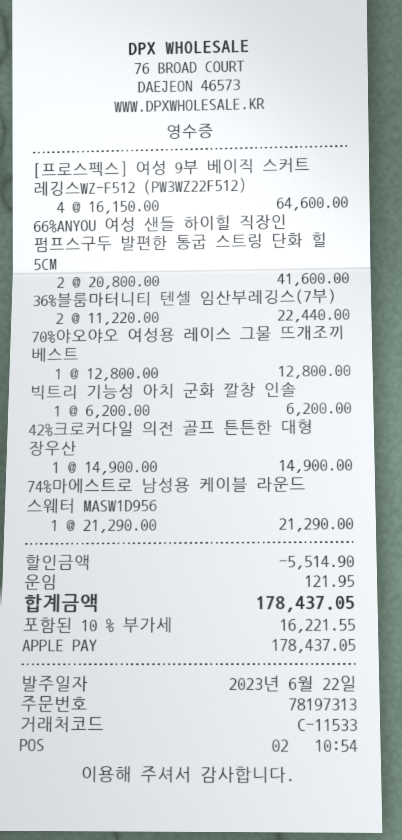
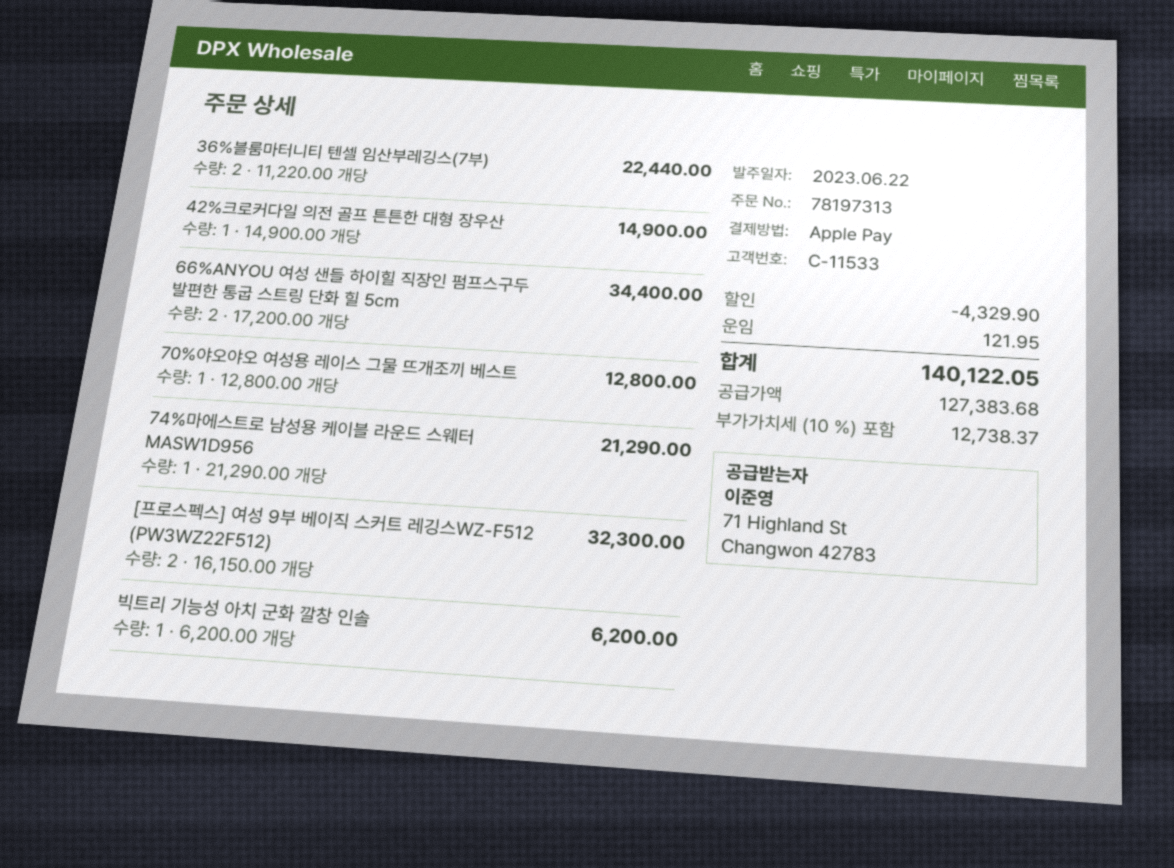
[프로스펙스] 여성 9부 베이직 스커트 레깅스WZ-F512 (PW3WZ22F512): 4 x 16150.00 = 64600.00 -> 2 x 16150.00 = 32300.00
66%ANYOU 여성 샌들 하이힐 직장인 펌프스구두 발편한 통굽 스트링 단화 힐 5CM: 2 x 20800.00 = 41600.00 -> 2 x 17200.00 = 34400.00
discount: 5514.90 -> 4329.90
tax: 10% = 16221.55 -> 10% = 12738.37
total: 178437.05 -> 140122.05

